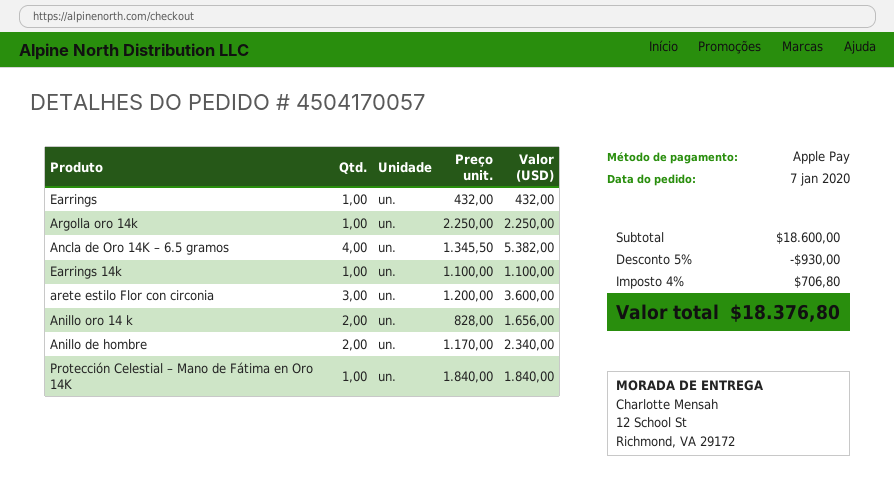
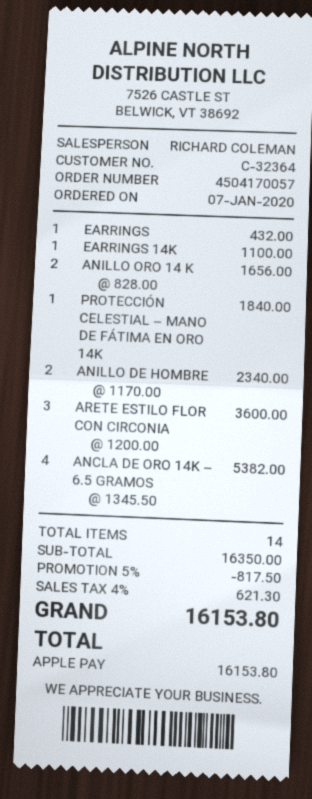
Argolla oro 14k: 1 x 2250.00 = 2250.00 -> none
subtotal: 18600.00 -> 16350.00
discount: 5% = 930.00 -> 5% = 817.50
tax: 4% = 706.80 -> 4% = 621.30
total: 18376.80 -> 16153.80

